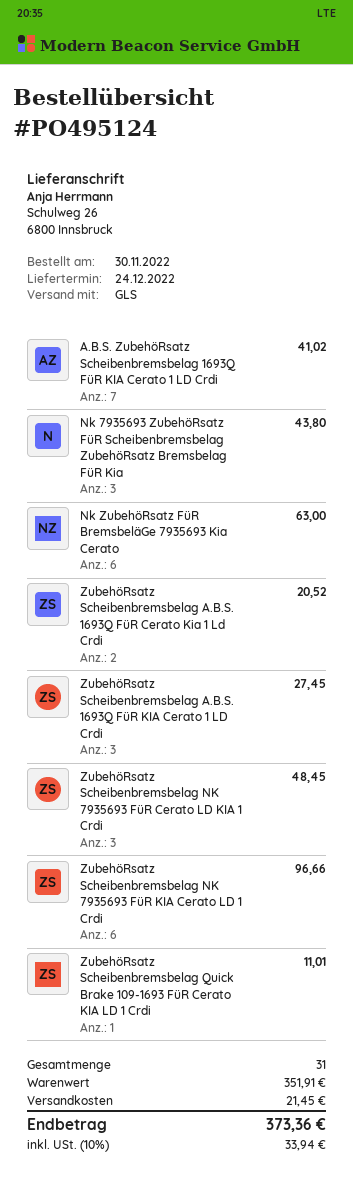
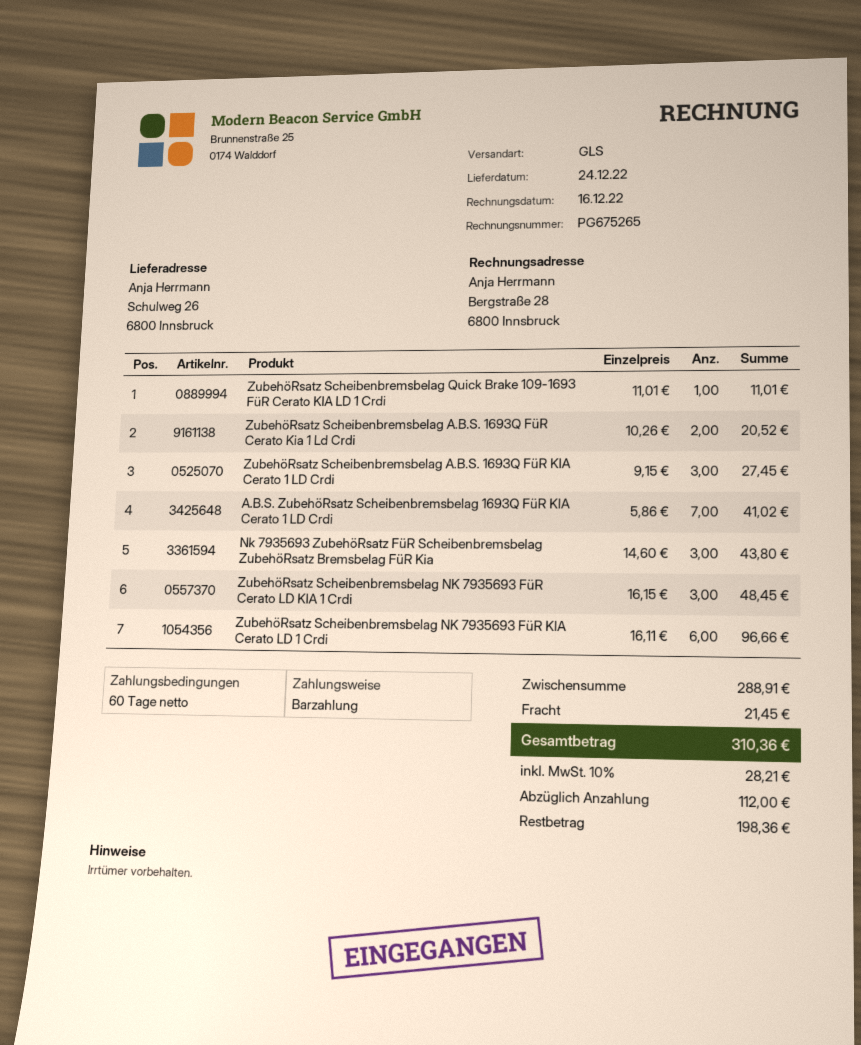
Nk ZubehöRsatz FüR BremsbeläGe 7935693 Kia Cerato: 6 for 63.00 -> none
subtotal: 351.91 -> 288.91
tax: 10% = 33.94 -> 10% = 28.21
total: 373.36 -> 310.36

